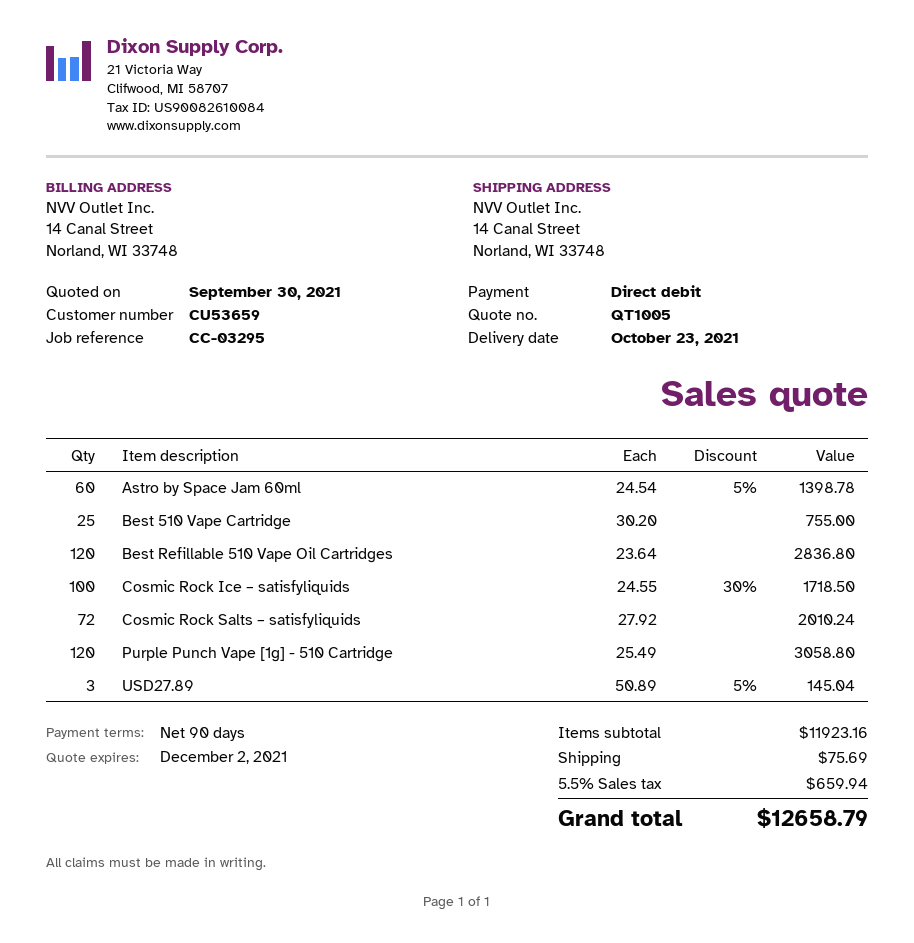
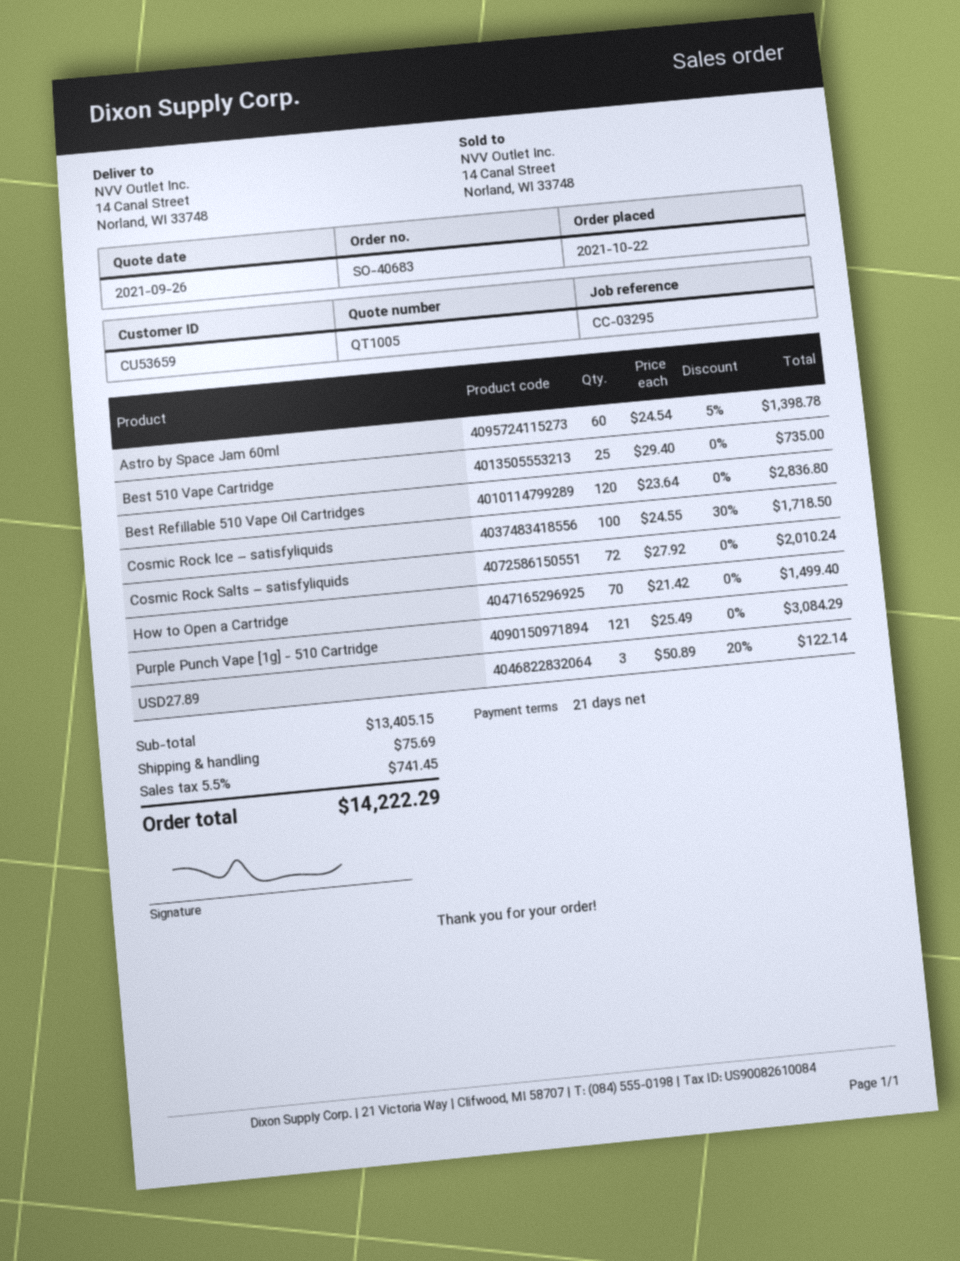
quote date: 2021-09-30 -> 2021-09-26
payment terms: 90 days -> 21 days
Best 510 Vape Cartridge: 25 x 30.20 = 755.00 -> 25 x 29.40 = 735.00
Purple Punch Vape [1g] - 510 Cartridge: 120 x 25.49 = 3058.80 -> 121 x 25.49 = 3084.29
USD27.89: 3 x 50.89 - 5% = 145.04 -> 3 x 50.89 - 20% = 122.14
How to Open a Cartridge: none -> 70 x 21.42 = 1499.40
subtotal: 11923.16 -> 13405.15
tax: 5.5% = 659.94 -> 5.5% = 741.45
total: 12658.79 -> 14222.29

